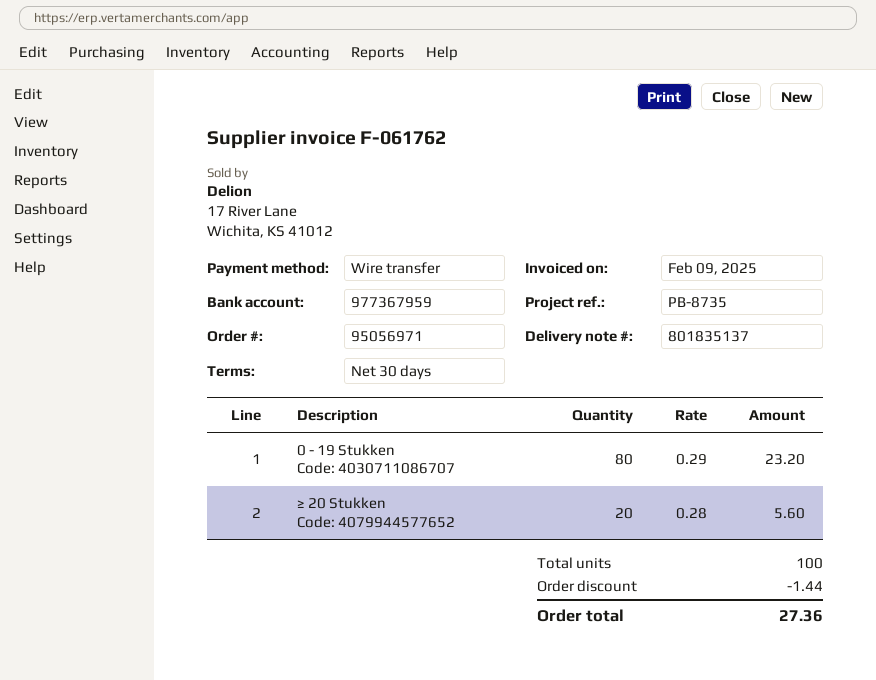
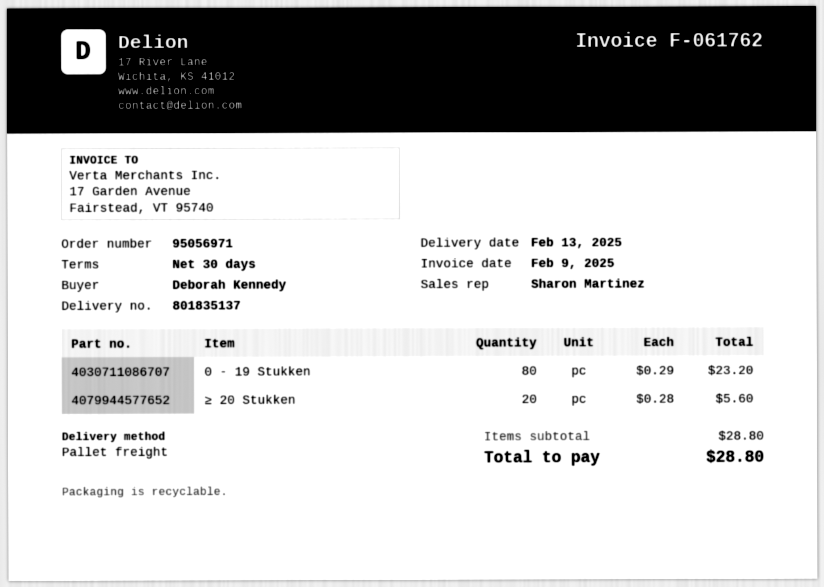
discount: 1.44 -> none
total: 27.36 -> 28.80

